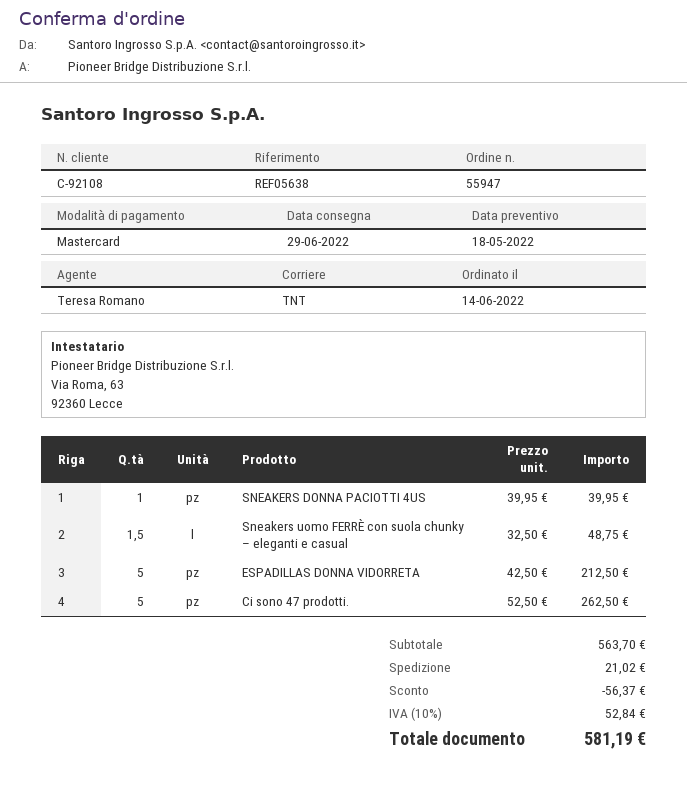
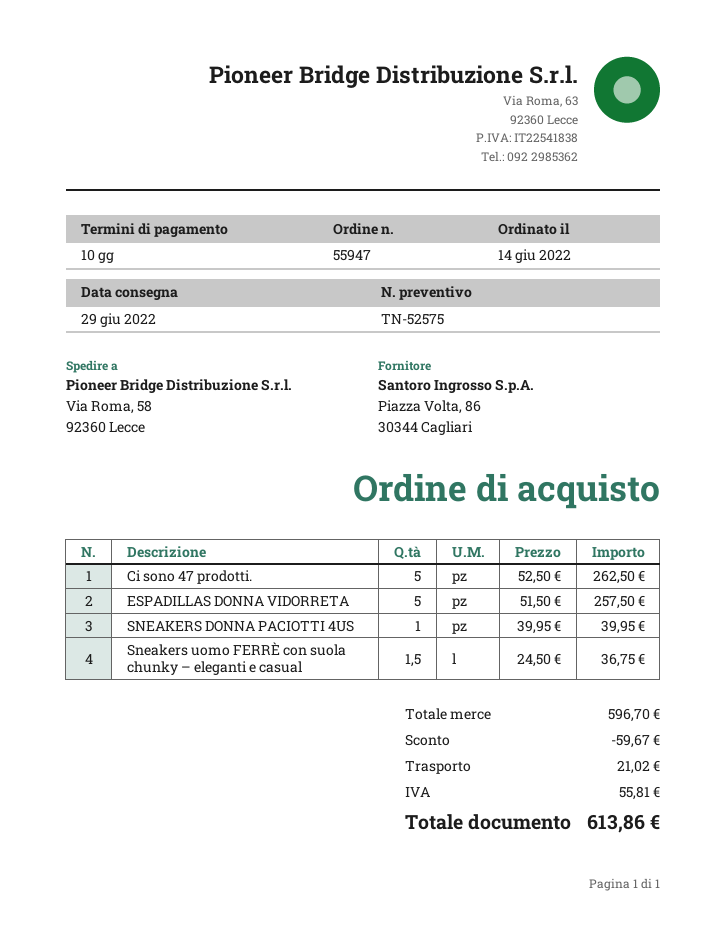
Sneakers uomo FERRÈ con suola chunky – eleganti e casual: 1.5 x 32.50 = 48.75 -> 1.5 x 24.50 = 36.75
ESPADILLAS DONNA VIDORRETA: 5 x 42.50 = 212.50 -> 5 x 51.50 = 257.50
subtotal: 563.70 -> 596.70
discount: 56.37 -> 59.67
tax: 52.84 -> 55.81
total: 581.19 -> 613.86

